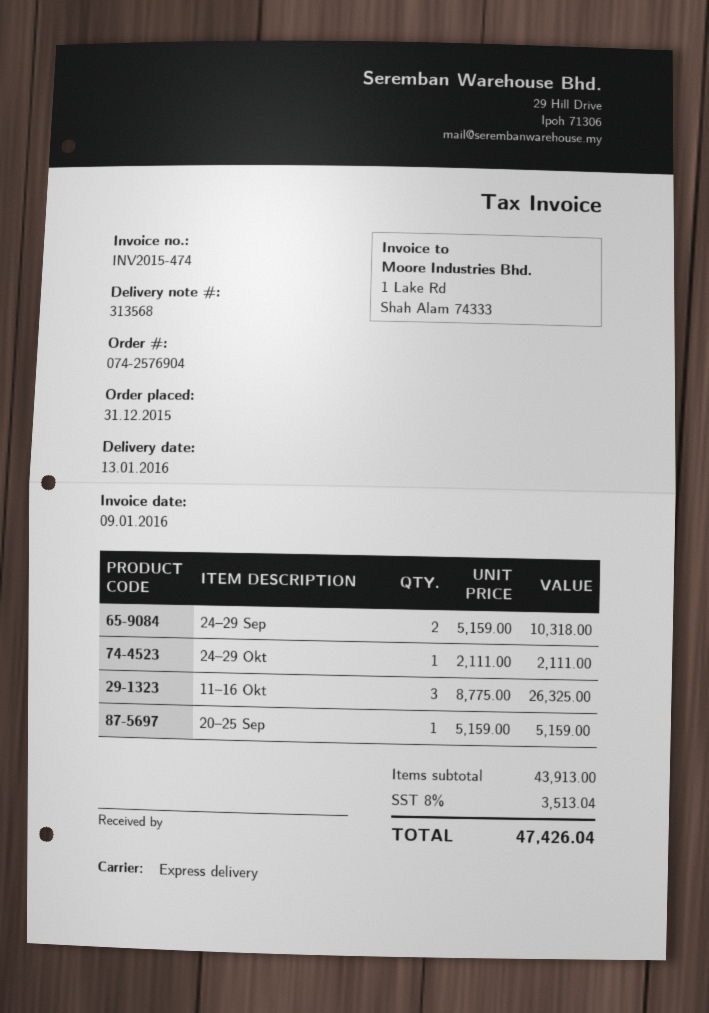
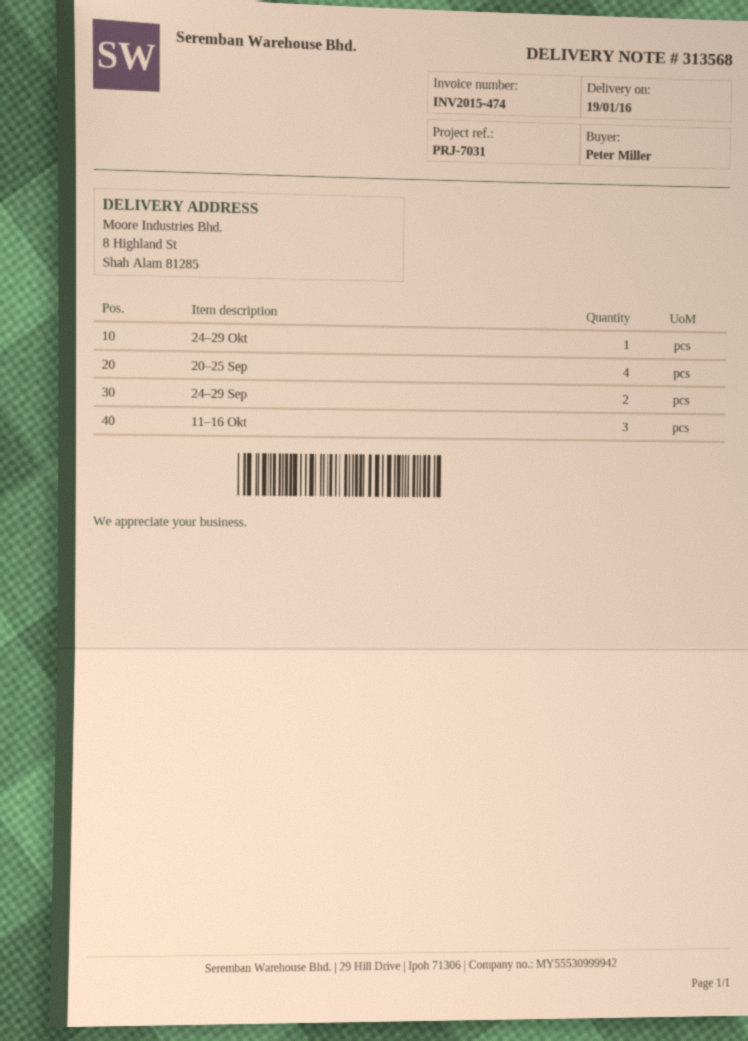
delivery date: 2016-01-13 -> 2016-01-19
20–25 Sep: 1 -> 4

